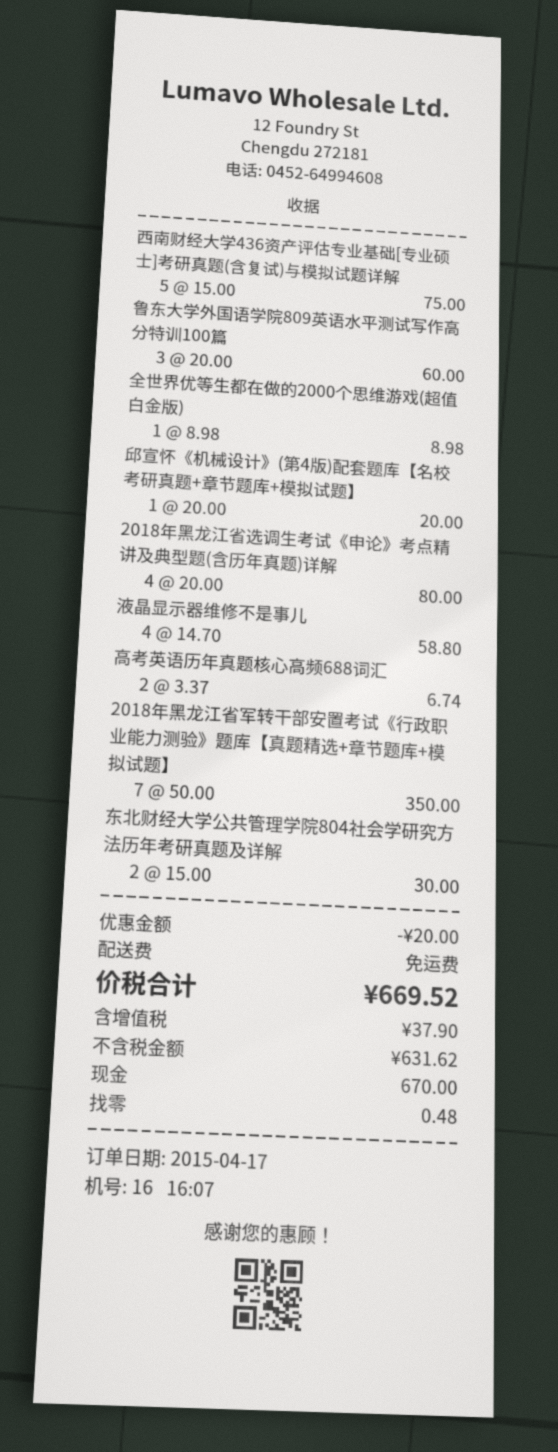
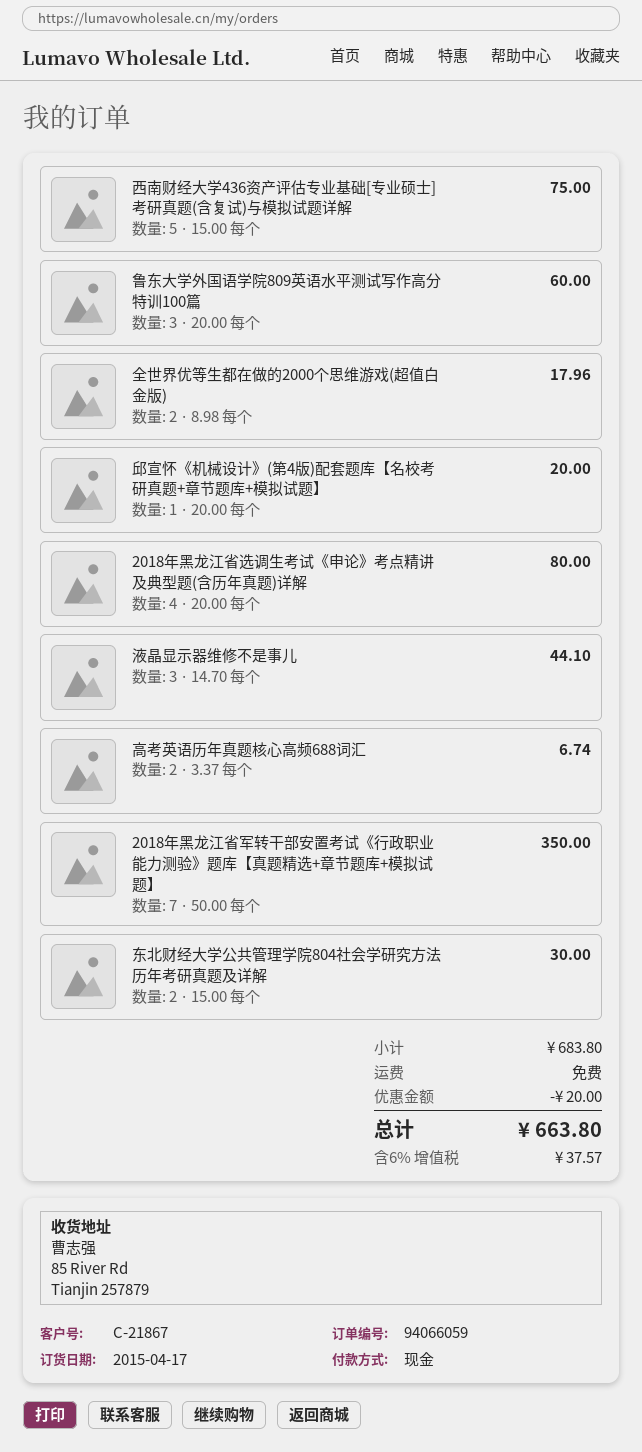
全世界优等生都在做的2000个思维游戏(超值白金版): 1 x 8.98 = 8.98 -> 2 x 8.98 = 17.96
液晶显示器维修不是事儿: 4 x 14.70 = 58.80 -> 3 x 14.70 = 44.10
tax: 37.90 -> 37.57
total: 669.52 -> 663.80

